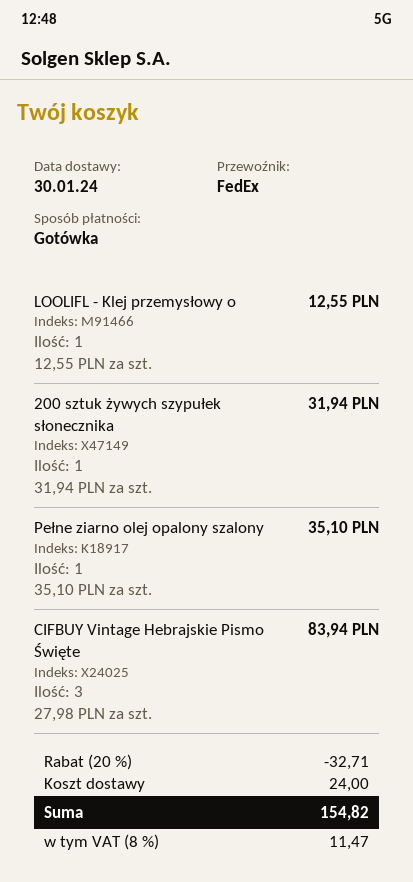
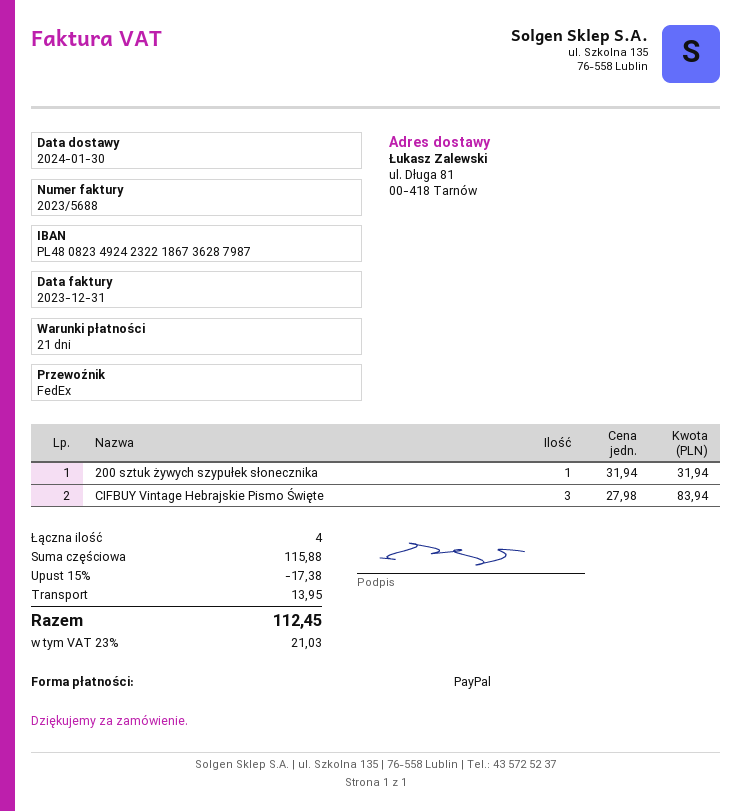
payment method: cash -> PayPal
LOOLIFL - Klej przemysłowy o: 1 x 12.55 = 12.55 -> none
Pełne ziarno olej opalony szalony: 1 x 35.10 = 35.10 -> none
discount: 20% = 32.71 -> 15% = 17.38
shipping: 24.00 -> 13.95
tax: 8% = 11.47 -> 23% = 21.03
total: 154.82 -> 112.45

